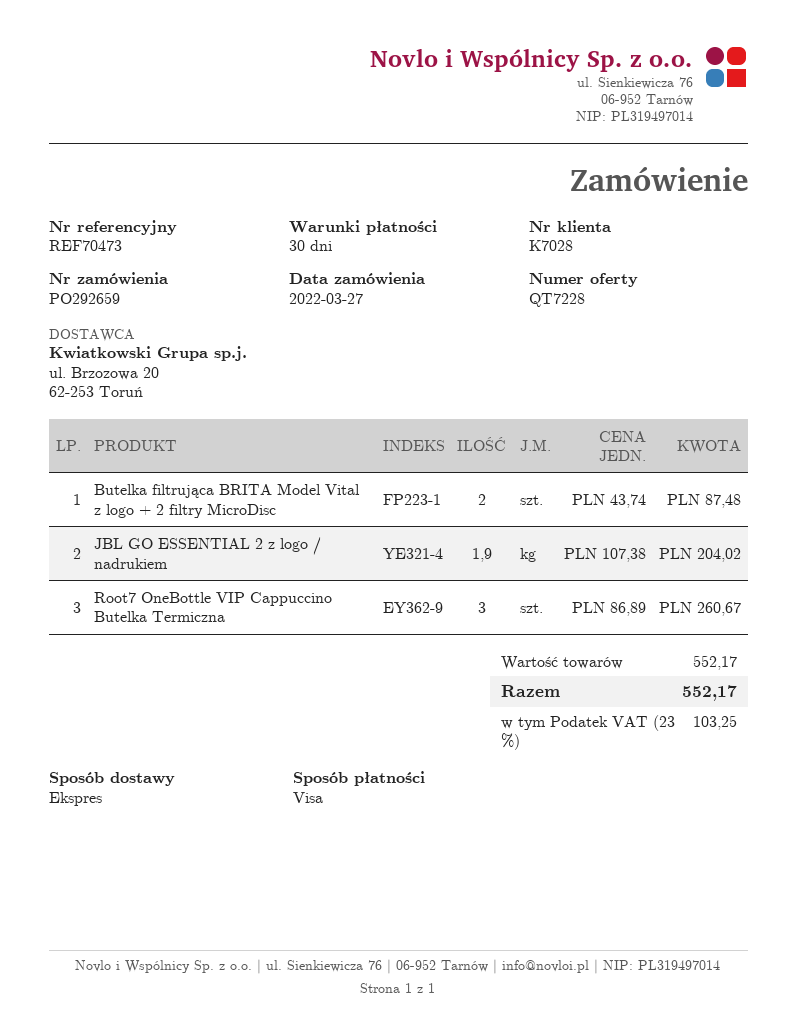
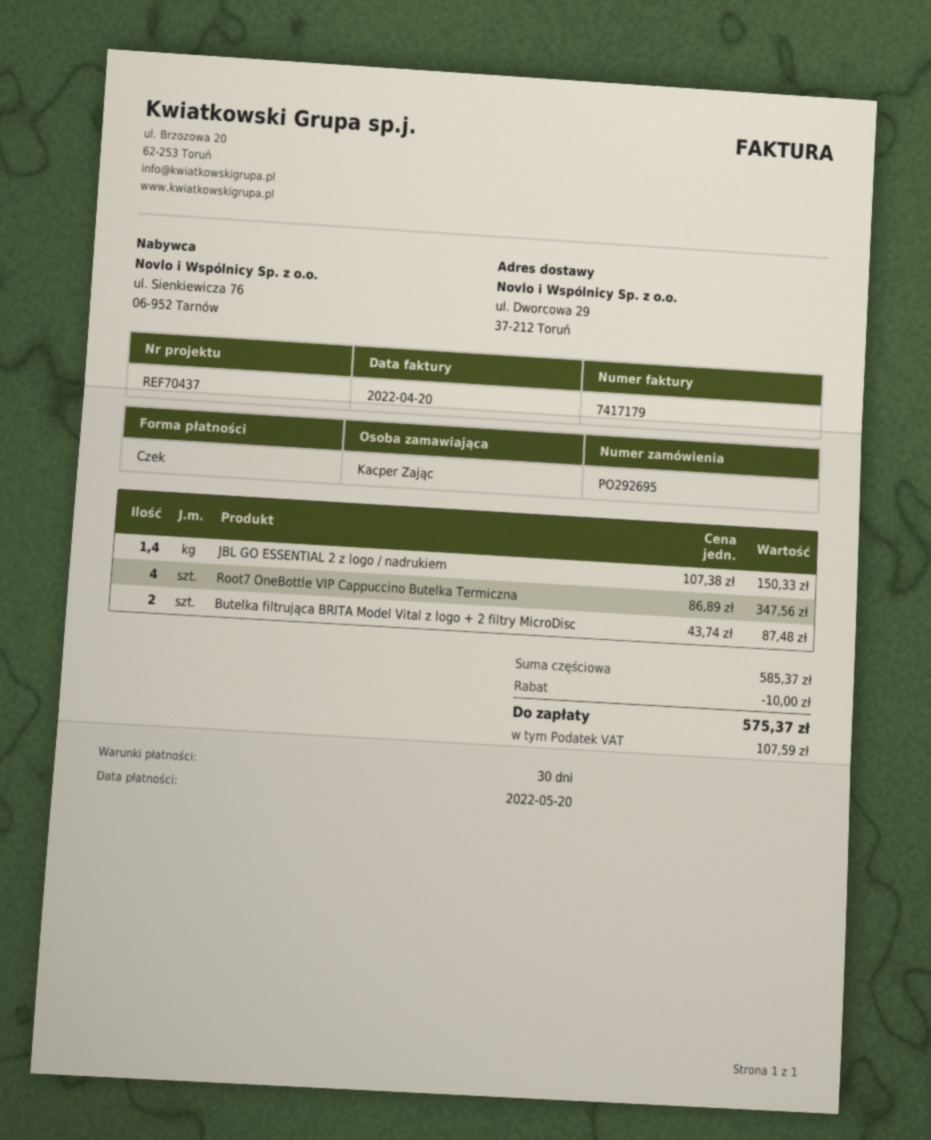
order number: PO292659 -> PO292695
reference: REF70473 -> REF70437
payment method: Visa -> cheque
JBL GO ESSENTIAL 2 z logo / nadrukiem: 1.9 x 107.38 = 204.02 -> 1.4 x 107.38 = 150.33
Root7 OneBottle VIP Cappuccino Butelka Termiczna: 3 x 86.89 = 260.67 -> 4 x 86.89 = 347.56
subtotal: 552.17 -> 585.37
discount: none -> 10.00
tax: 103.25 -> 107.59
total: 552.17 -> 575.37

